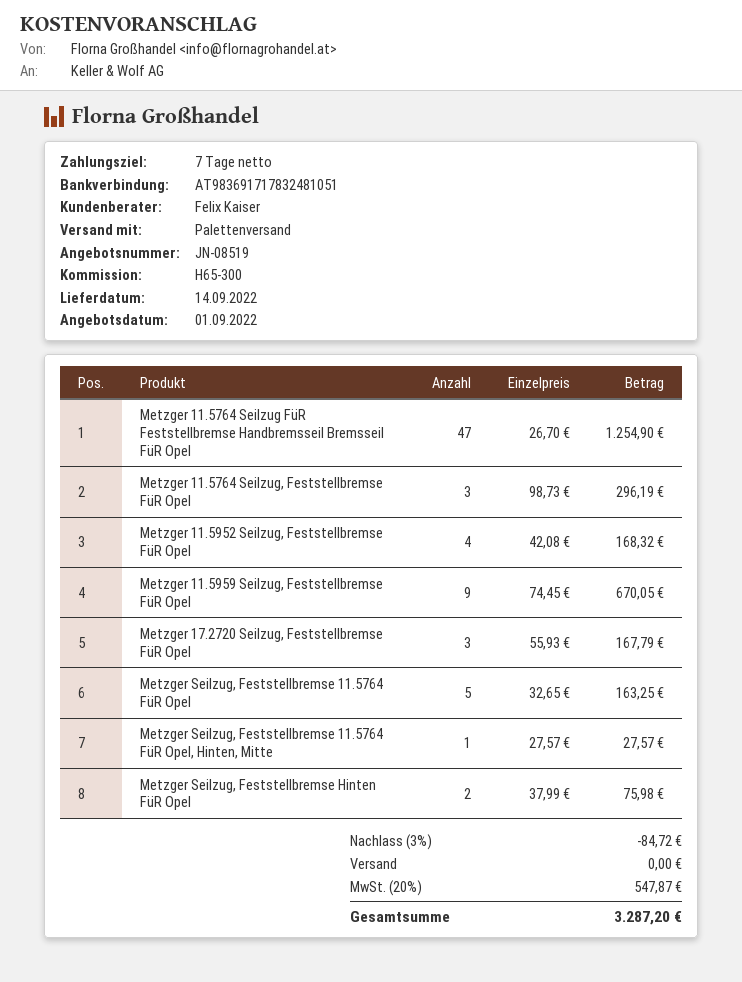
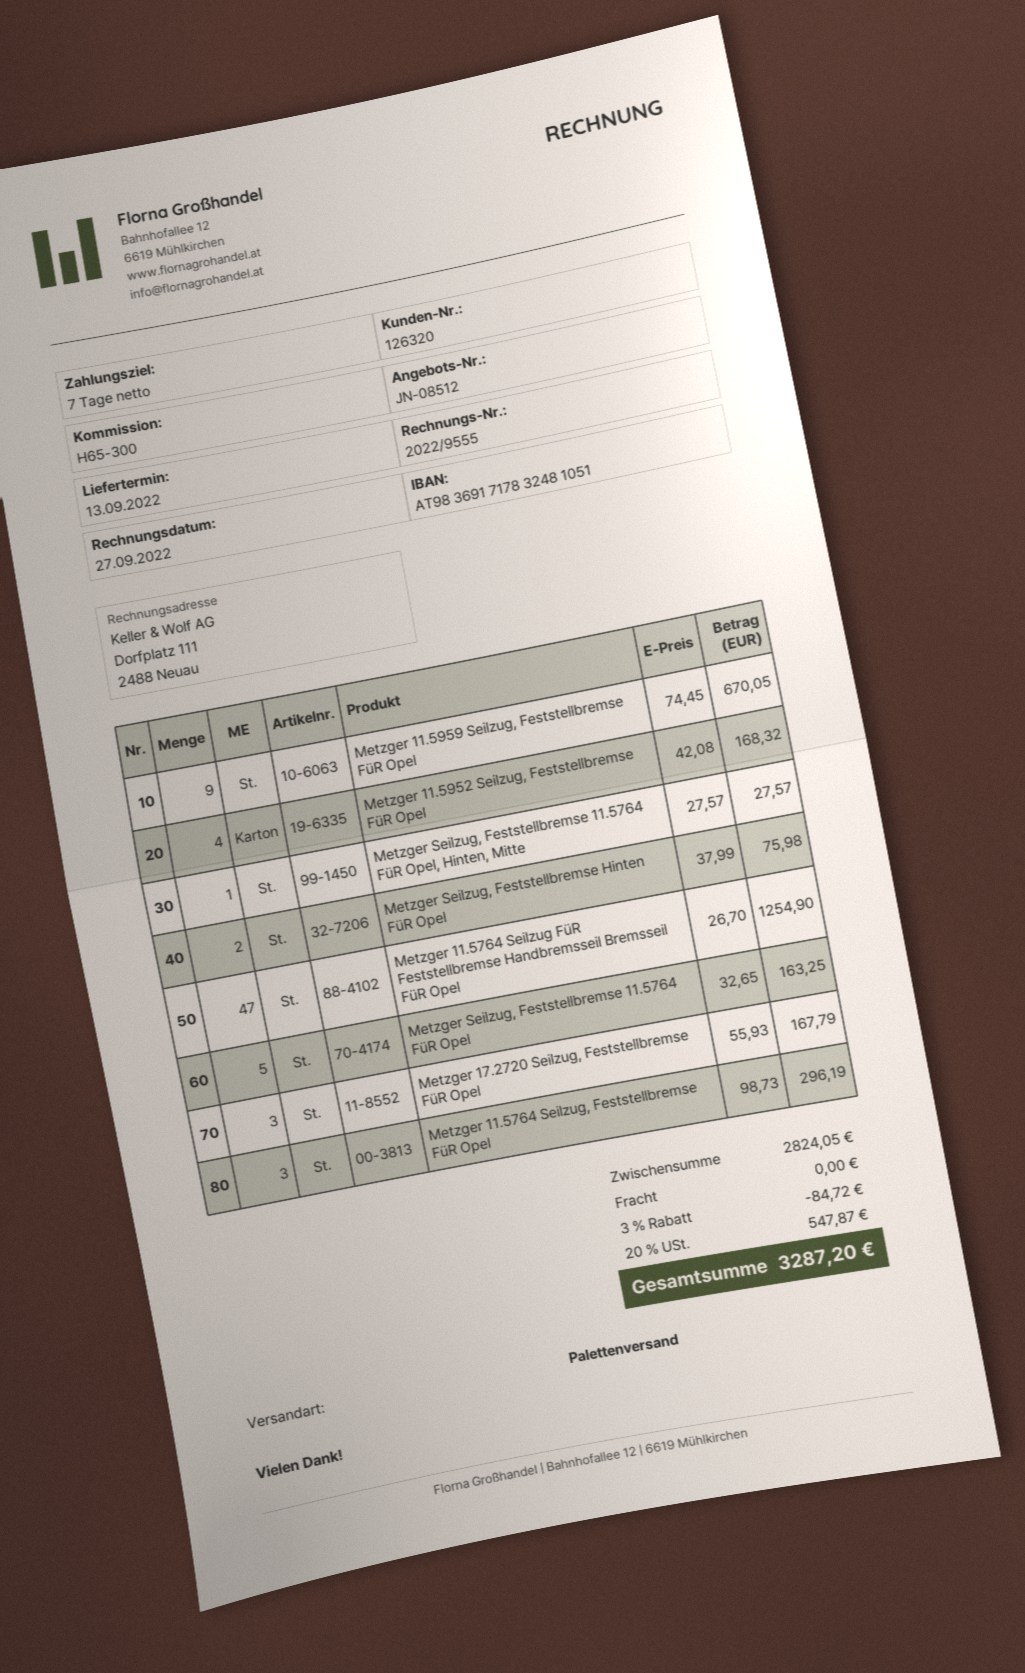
quote number: JN-08519 -> JN-08512
delivery date: 2022-09-14 -> 2022-09-13

